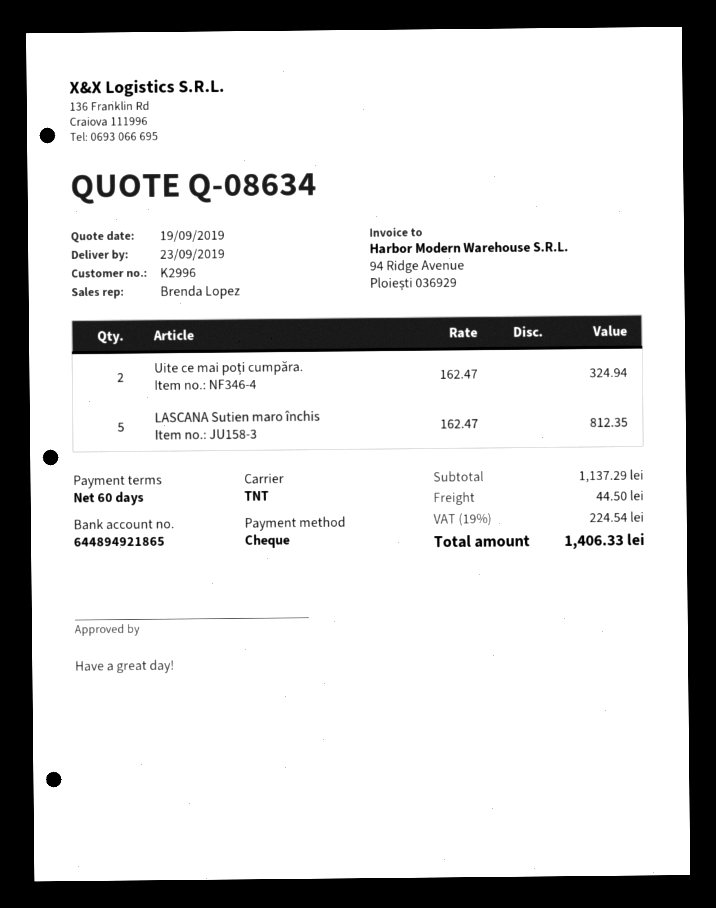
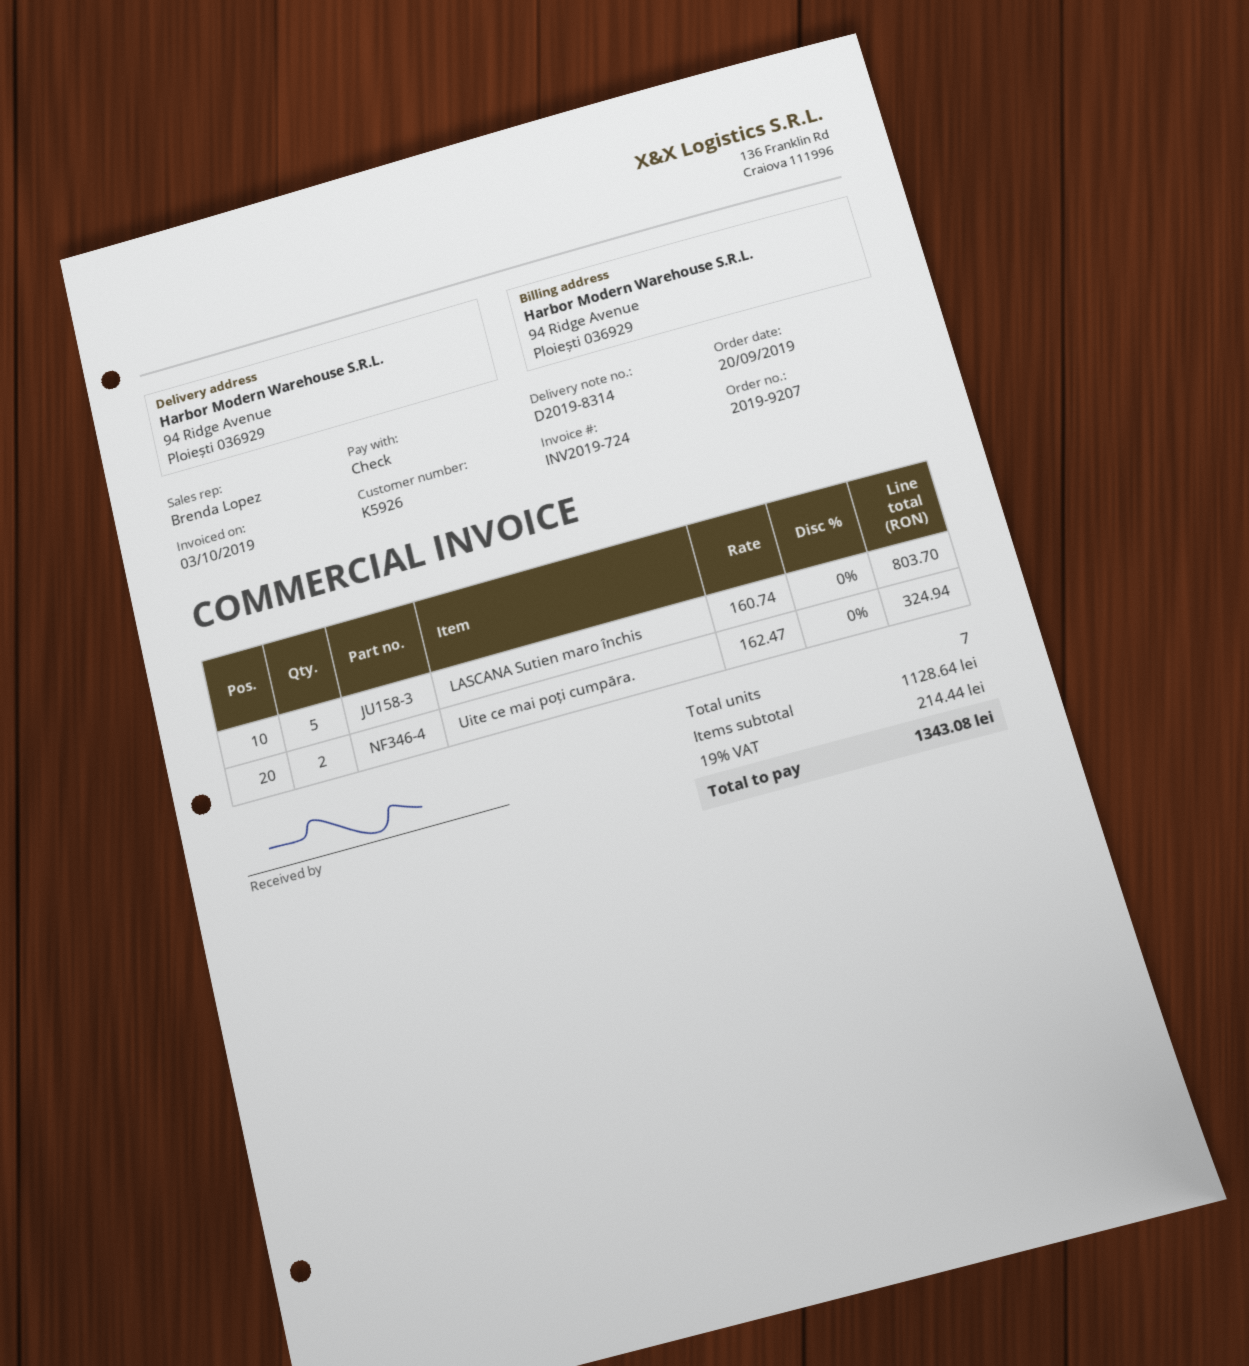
customer number: K2996 -> K5926
LASCANA Sutien maro închis: 5 x 162.47 = 812.35 -> 5 x 160.74 = 803.70
subtotal: 1137.29 -> 1128.64
shipping: 44.50 -> none
tax: 19% = 224.54 -> 19% = 214.44
total: 1406.33 -> 1343.08

